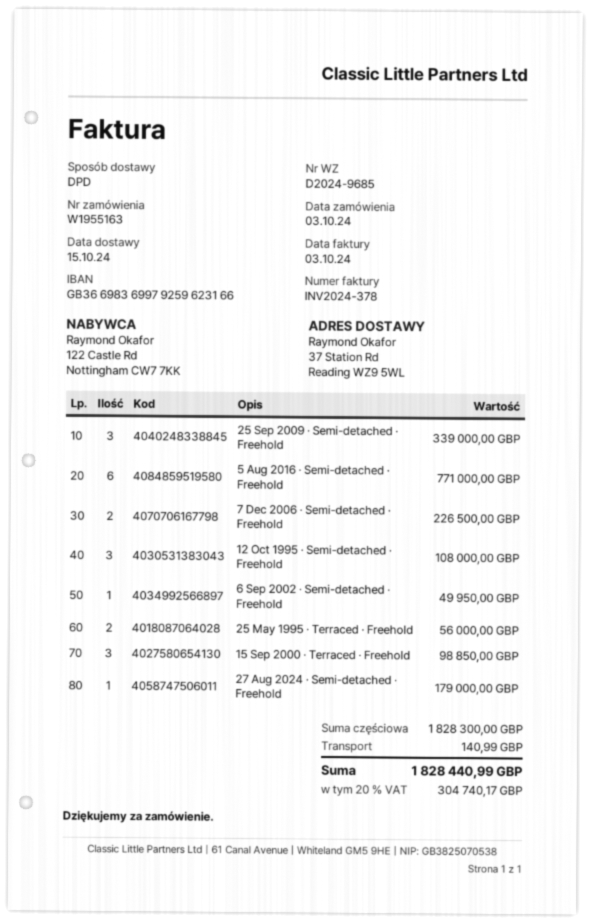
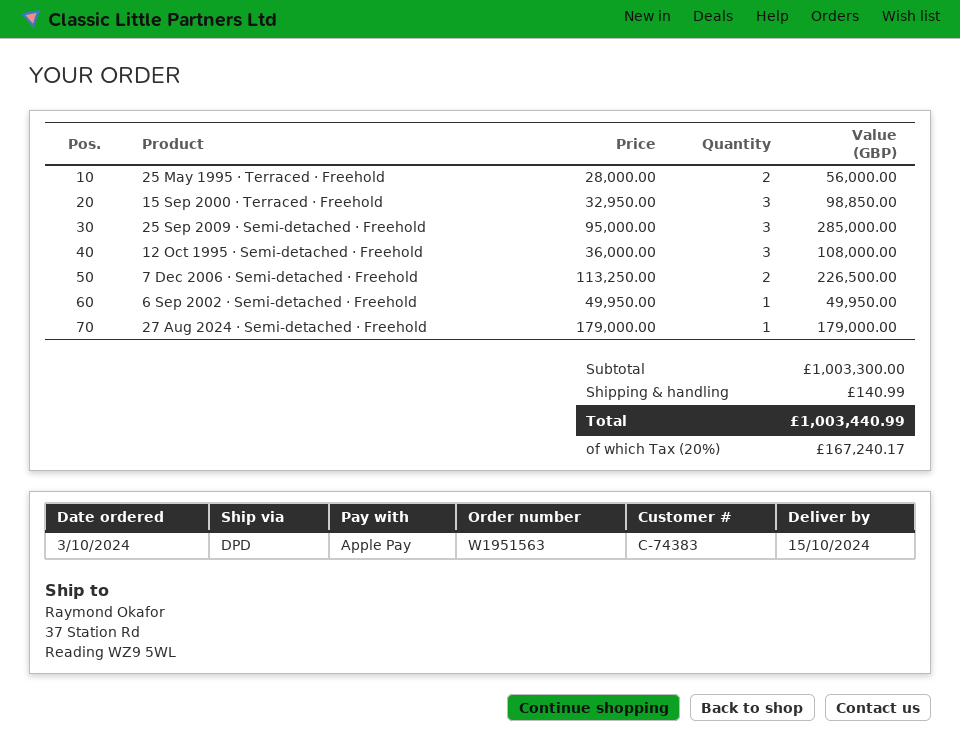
order number: W1955163 -> W1951563
25 Sep 2009 · Semi-detached · Freehold: 3 for 339000.00 -> 3 for 285000.00
5 Aug 2016 · Semi-detached · Freehold: 6 for 771000.00 -> none
subtotal: 1828300.00 -> 1003300.00
tax: 20% = 304740.17 -> 20% = 167240.17
total: 1828440.99 -> 1003440.99

